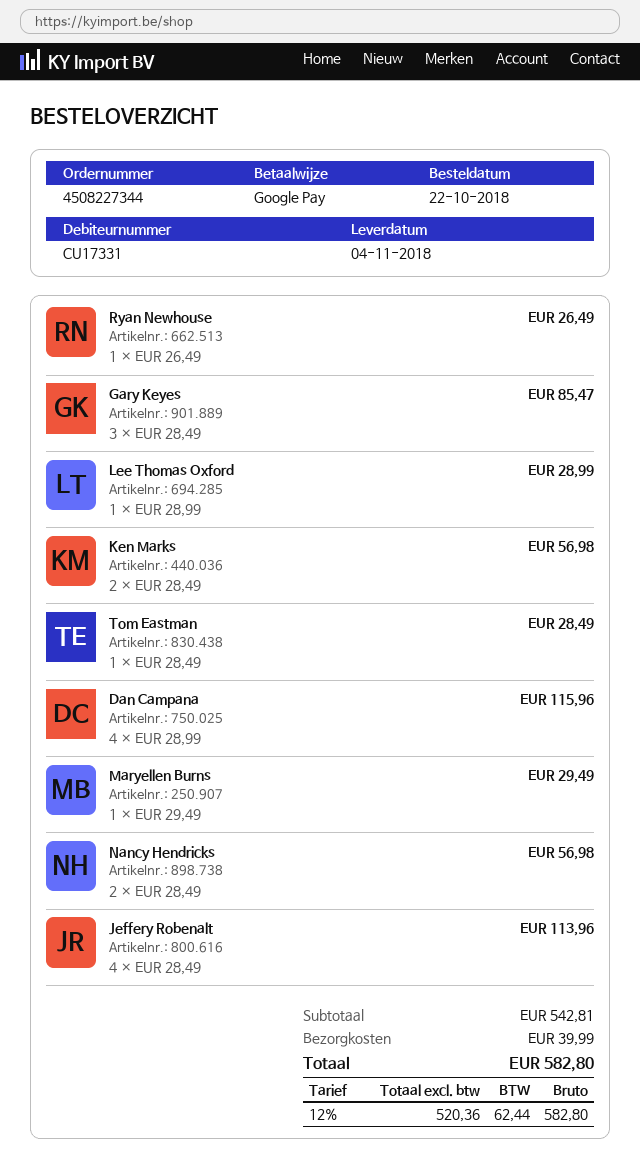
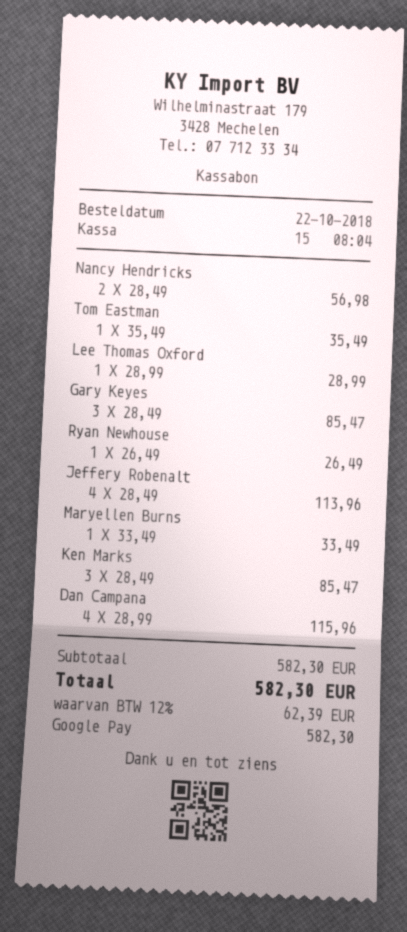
Ken Marks: 2 x 28.49 = 56.98 -> 3 x 28.49 = 85.47
Tom Eastman: 1 x 28.49 = 28.49 -> 1 x 35.49 = 35.49
Maryellen Burns: 1 x 29.49 = 29.49 -> 1 x 33.49 = 33.49
subtotal: 542.81 -> 582.30
shipping: 39.99 -> none
tax: 12% = 62.44 -> 12% = 62.39
total: 582.80 -> 582.30

